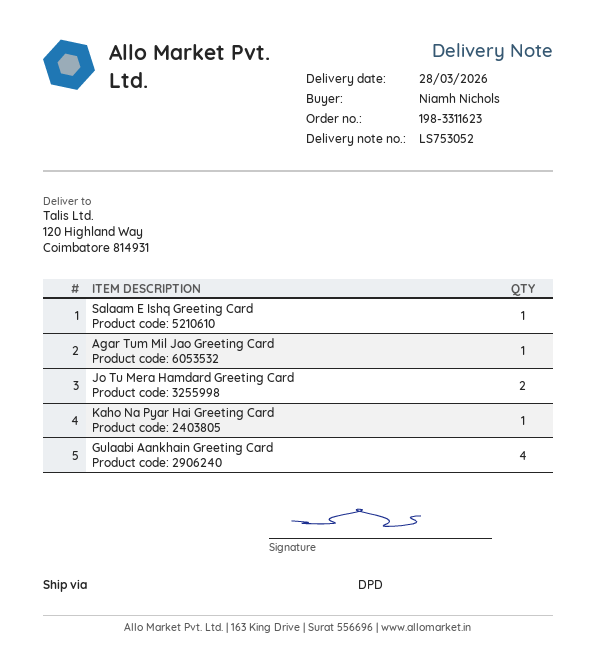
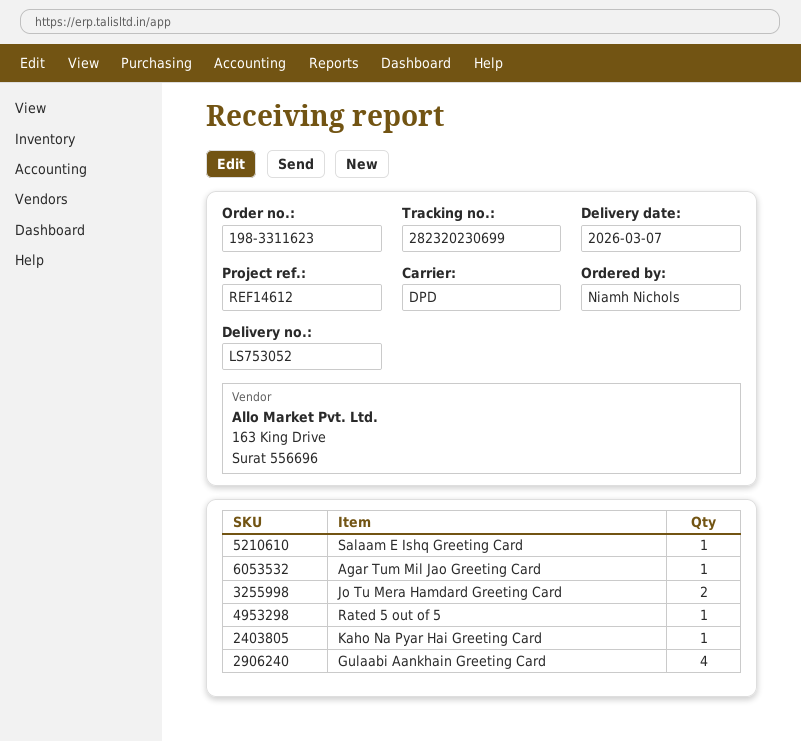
delivery date: 2026-03-28 -> 2026-03-07
Rated 5 out of 5: none -> 1

